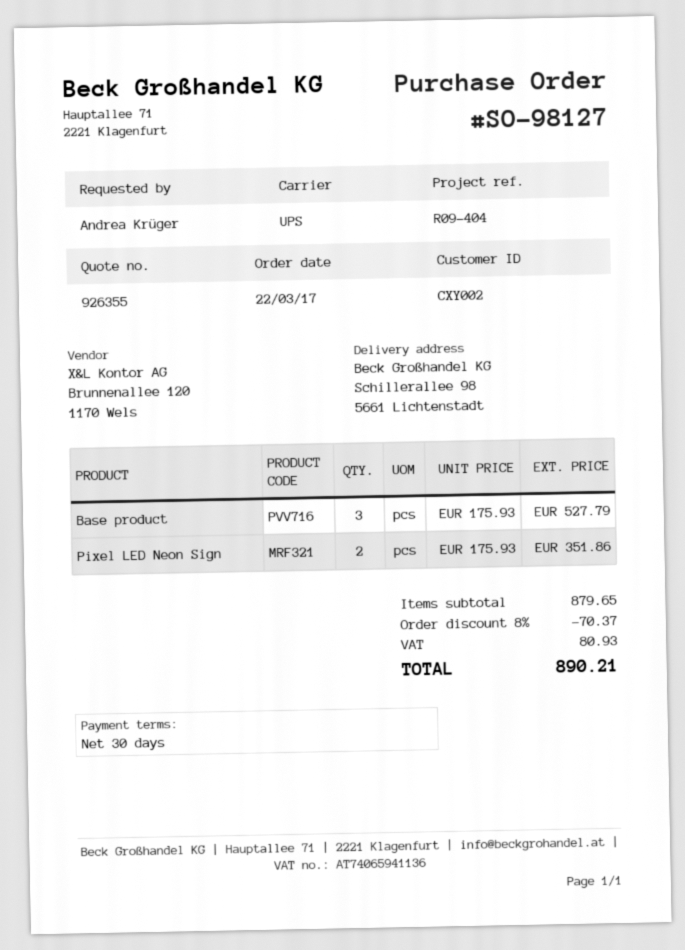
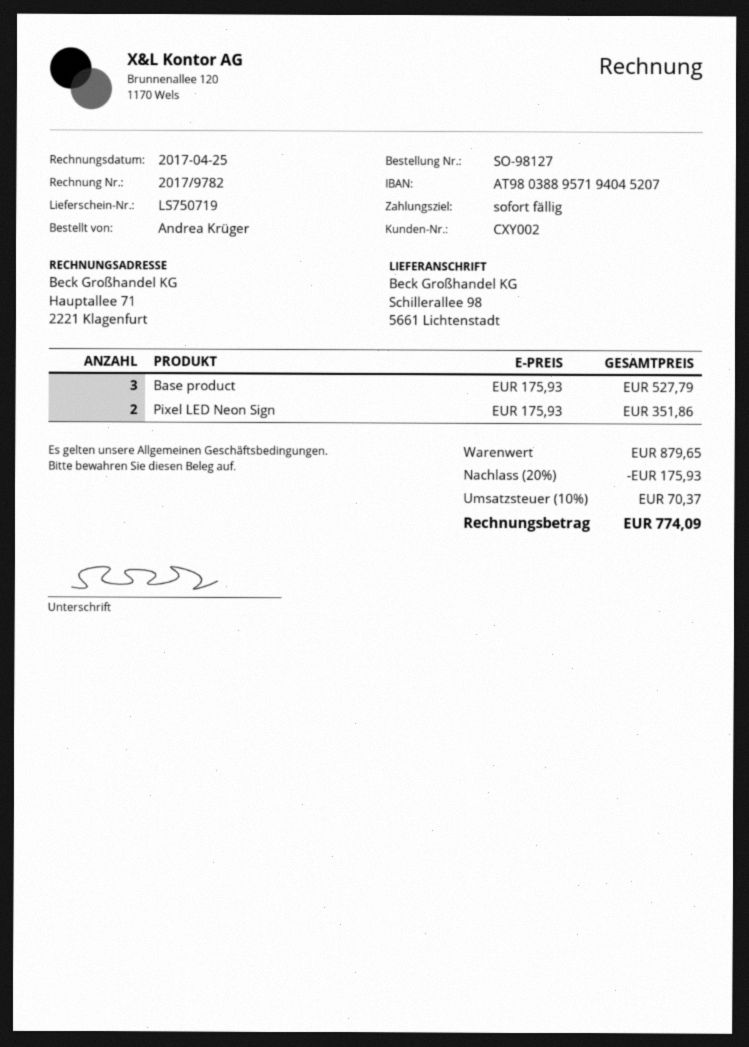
payment terms: 30 days -> on receipt
discount: 8% = 70.37 -> 20% = 175.93
tax: 80.93 -> 70.37
total: 890.21 -> 774.09

